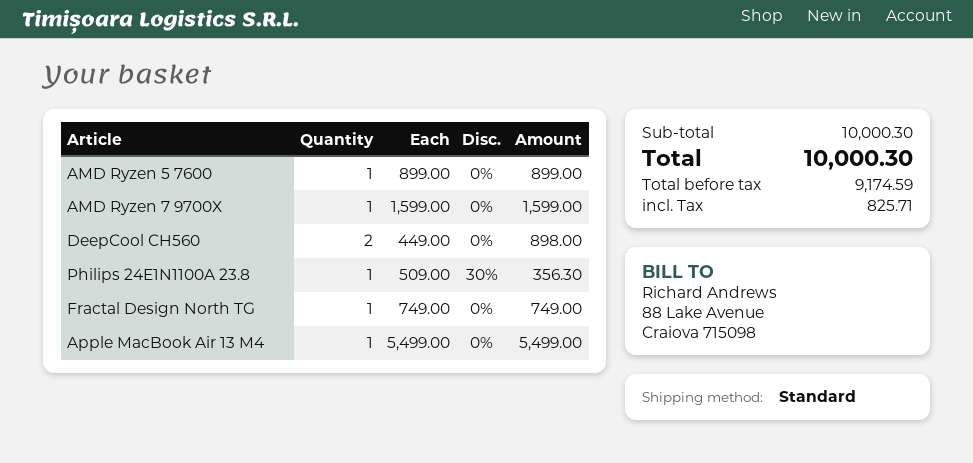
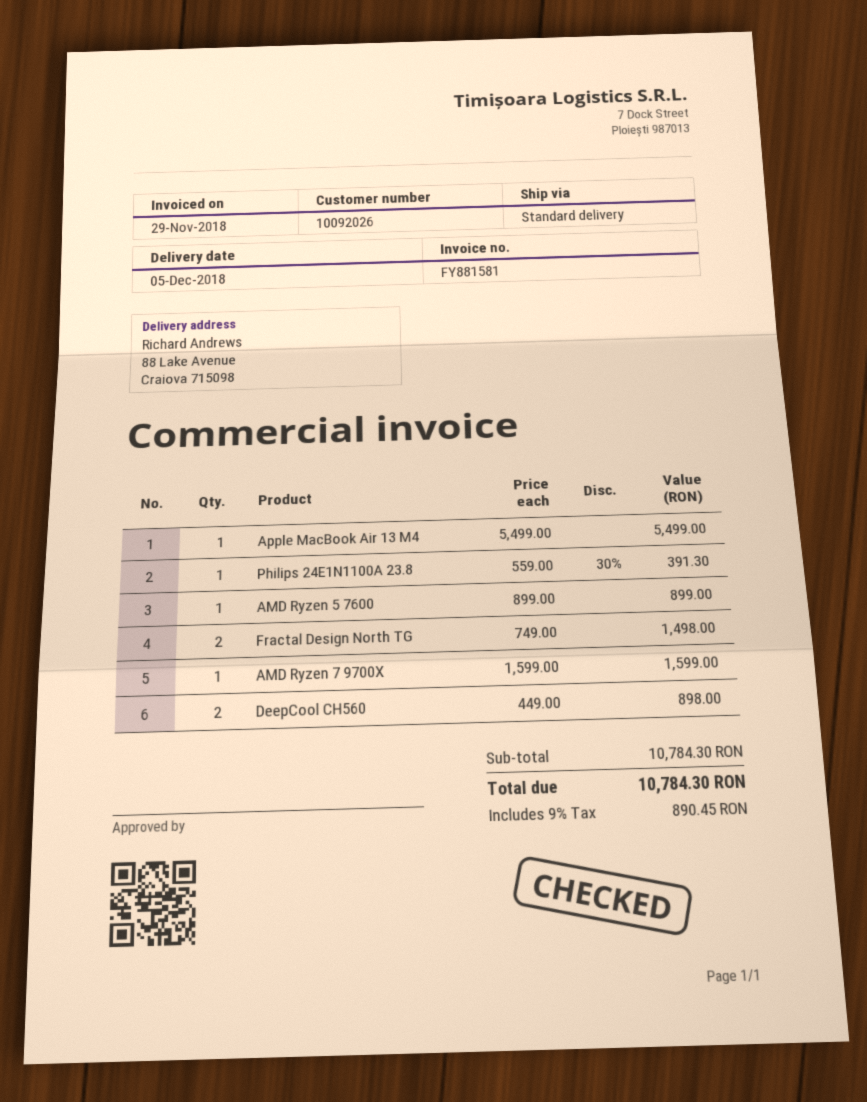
Philips 24E1N1100A 23.8: 1 x 509.00 - 30% = 356.30 -> 1 x 559.00 - 30% = 391.30
Fractal Design North TG: 1 x 749.00 = 749.00 -> 2 x 749.00 = 1498.00
subtotal: 10000.30 -> 10784.30
tax: 825.71 -> 890.45
total: 10000.30 -> 10784.30

